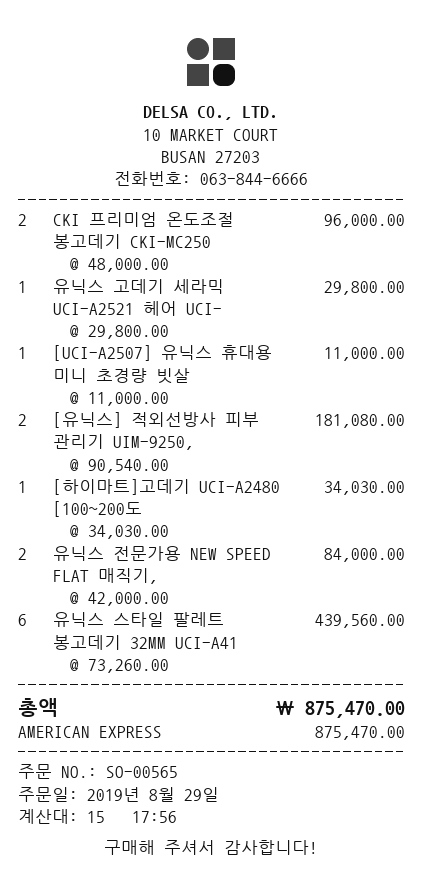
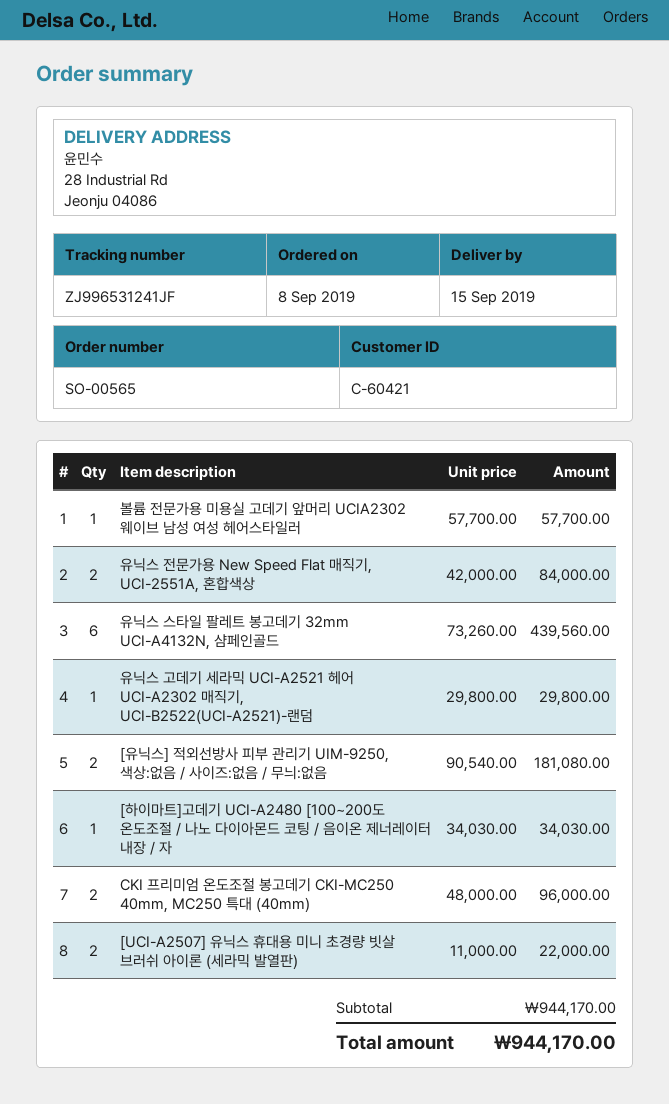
order date: 2019-08-29 -> 2019-09-08
[UCI-A2507] 유닉스 휴대용 미니 초경량 빗살: 1 x 11000.00 = 11000.00 -> 2 x 11000.00 = 22000.00
볼륨 전문가용 미용실 고데기 앞머리 UCIA2302 웨이브 남성 여성 헤어스타일러: none -> 1 x 57700.00 = 57700.00
total: 875470.00 -> 944170.00

